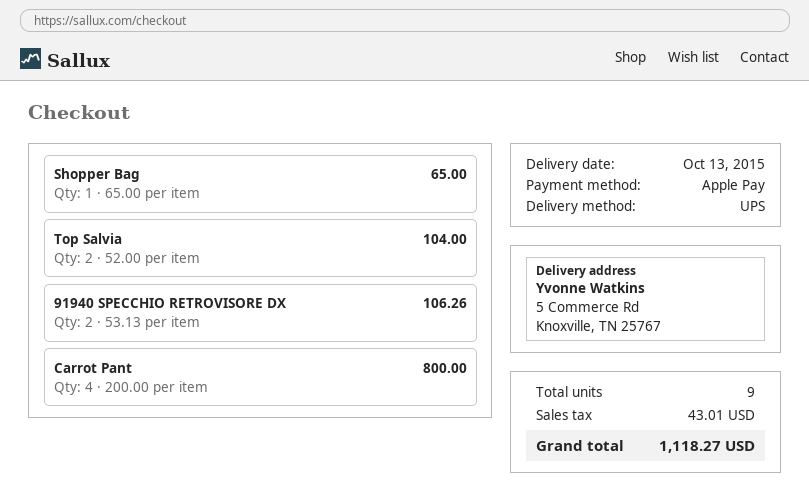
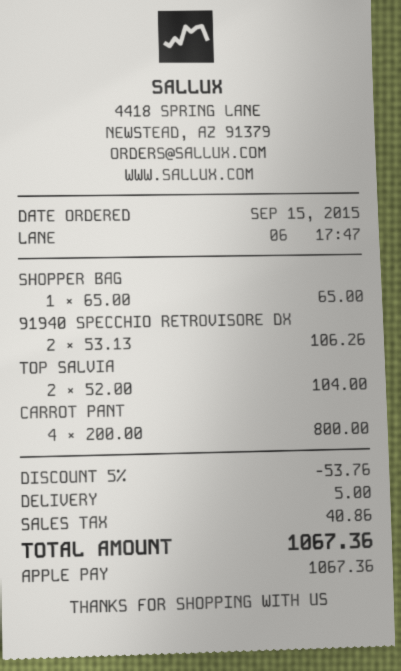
discount: none -> 5% = 53.76
shipping: none -> 5.00
tax: 43.01 -> 40.86
total: 1118.27 -> 1067.36

